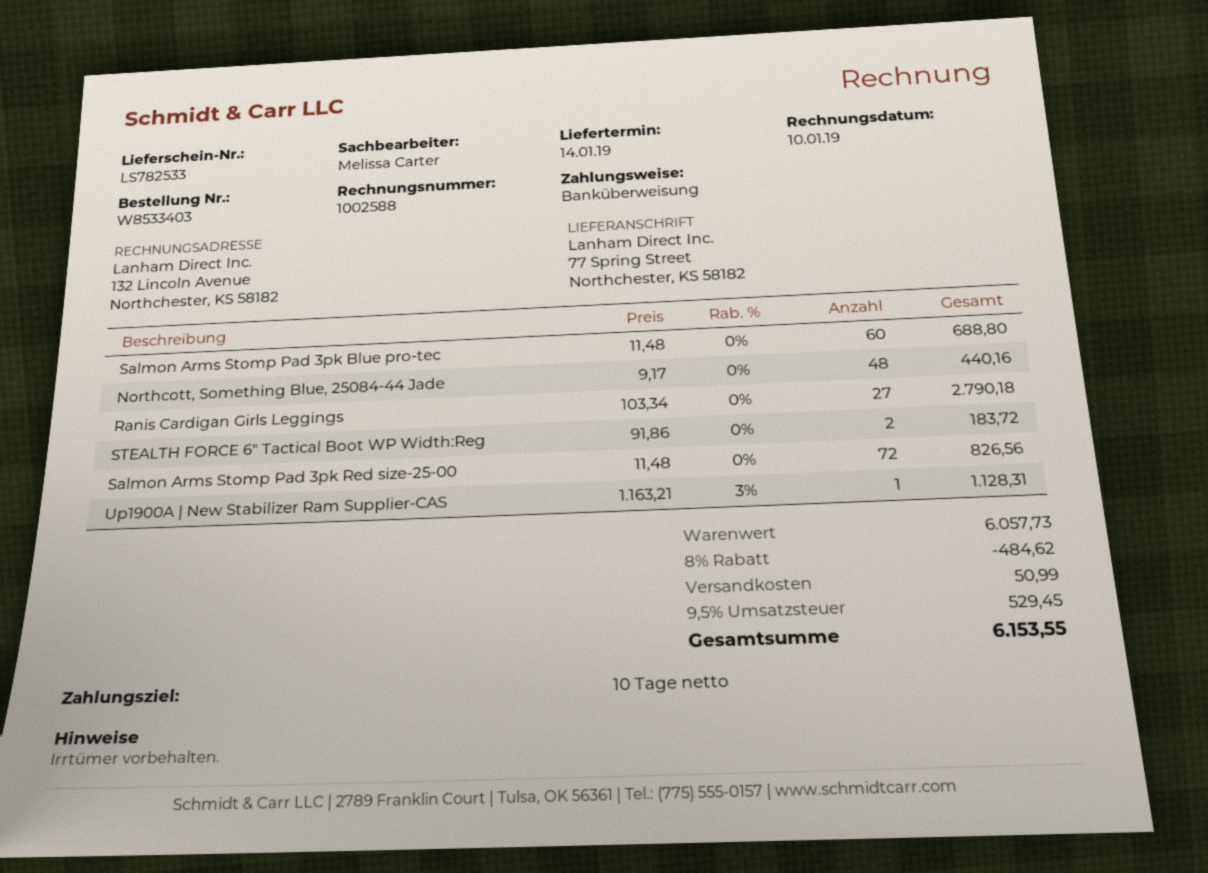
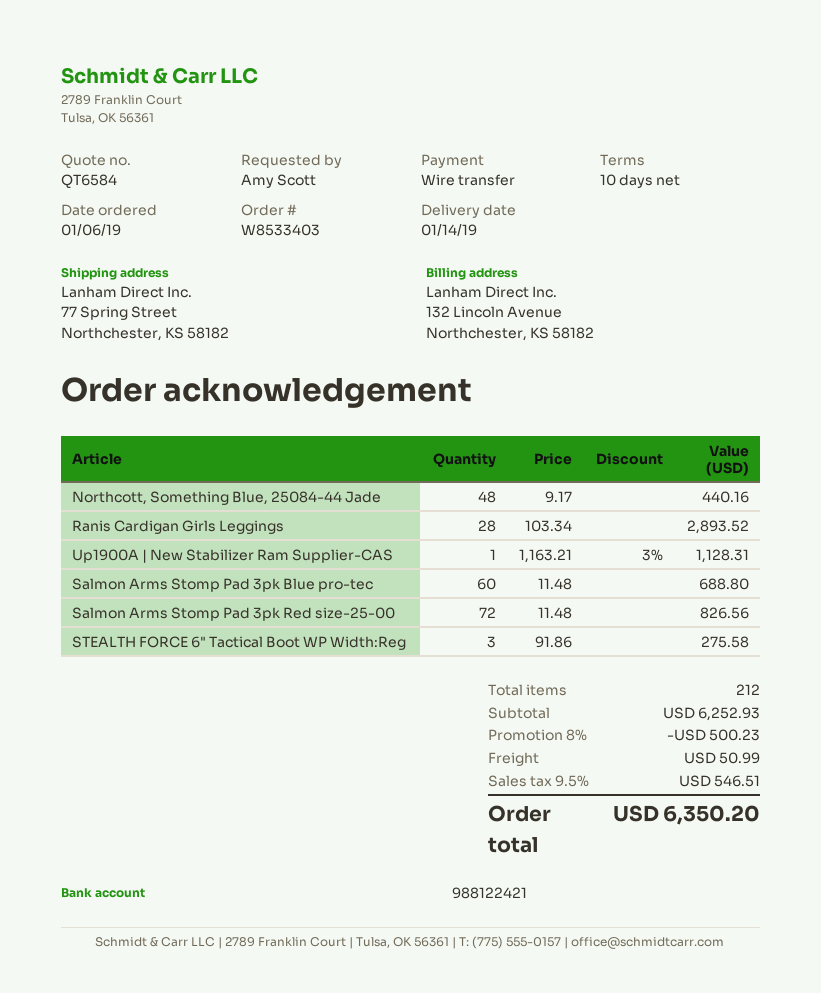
Ranis Cardigan Girls Leggings: 27 x 103.34 = 2790.18 -> 28 x 103.34 = 2893.52
STEALTH FORCE 6" Tactical Boot WP Width:Reg: 2 x 91.86 = 183.72 -> 3 x 91.86 = 275.58
subtotal: 6057.73 -> 6252.93
discount: 8% = 484.62 -> 8% = 500.23
tax: 9.5% = 529.45 -> 9.5% = 546.51
total: 6153.55 -> 6350.20

